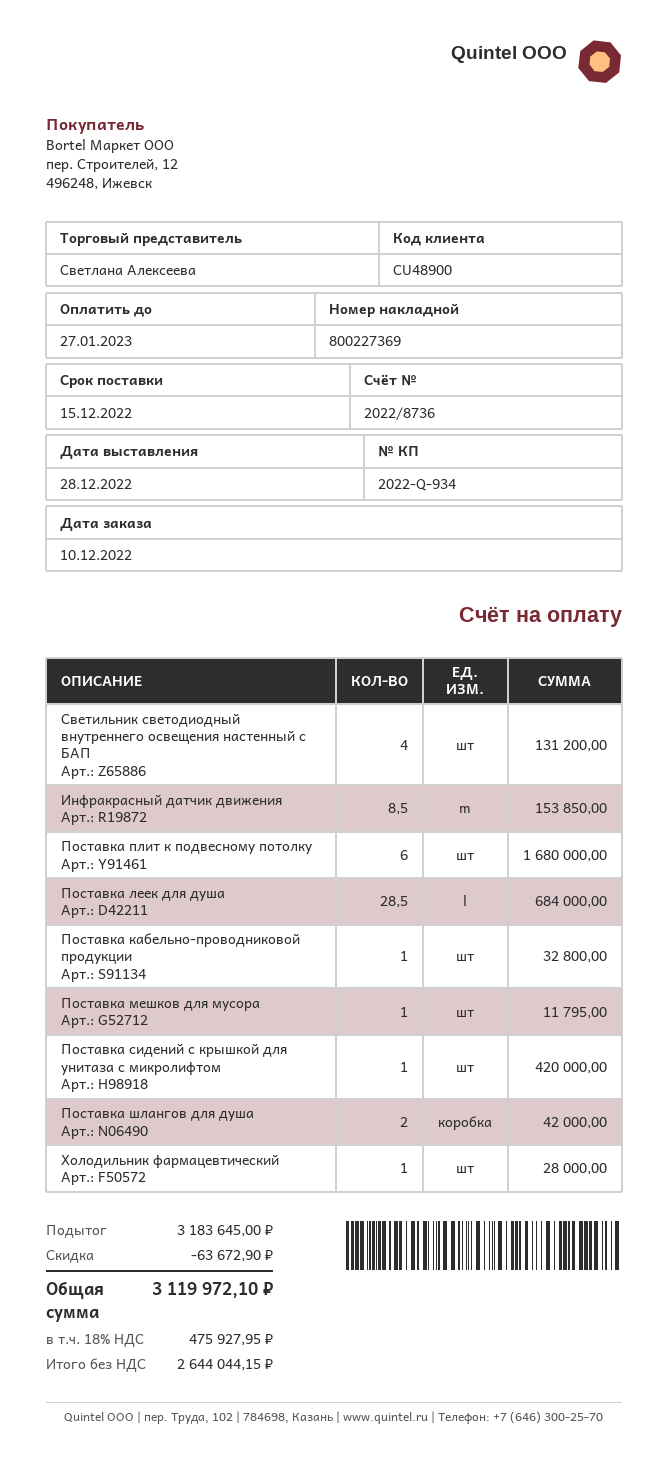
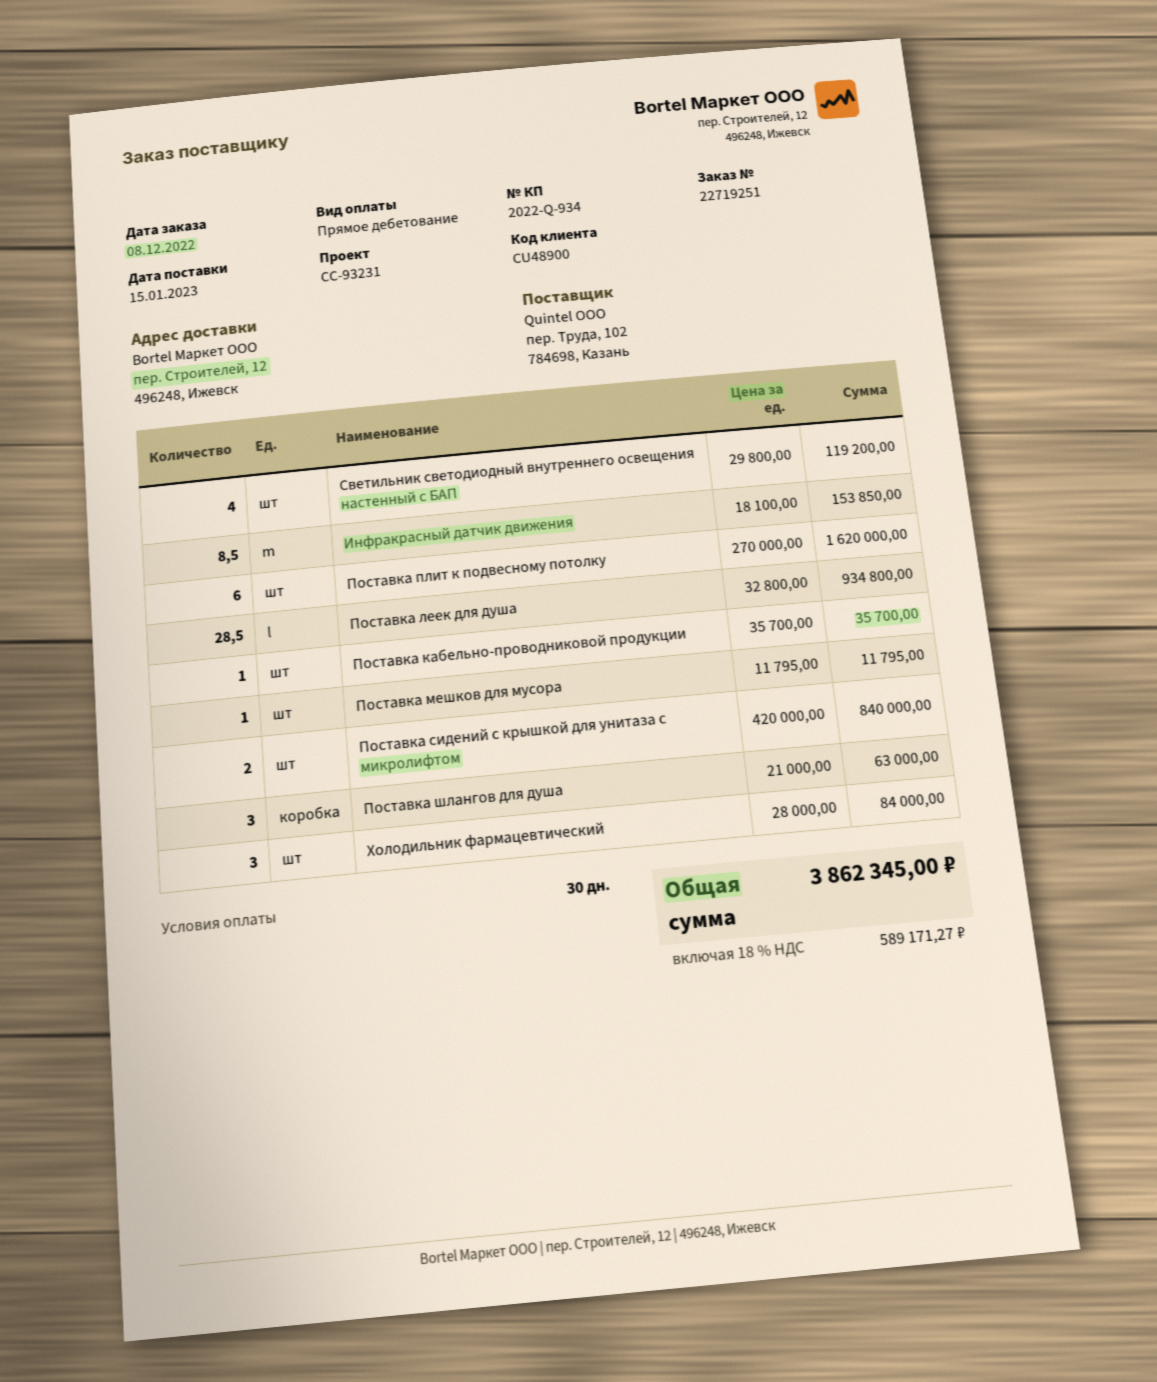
order date: 2022-12-10 -> 2022-12-08
delivery date: 2022-12-15 -> 2023-01-15
Светильник светодиодный внутреннего освещения настенный с БАП: 4 for 131200.00 -> 4 for 119200.00
Поставка плит к подвесному потолку: 6 for 1680000.00 -> 6 for 1620000.00
Поставка леек для душа: 28.5 for 684000.00 -> 28.5 for 934800.00
Поставка кабельно-проводниковой продукции: 1 for 32800.00 -> 1 for 35700.00
Поставка сидений с крышкой для унитаза с микролифтом: 1 for 420000.00 -> 2 for 840000.00
Поставка шлангов для душа: 2 for 42000.00 -> 3 for 63000.00
Холодильник фармацевтический: 1 for 28000.00 -> 3 for 84000.00
discount: 63672.90 -> none
tax: 18% = 475927.95 -> 18% = 589171.27
total: 3119972.10 -> 3862345.00

